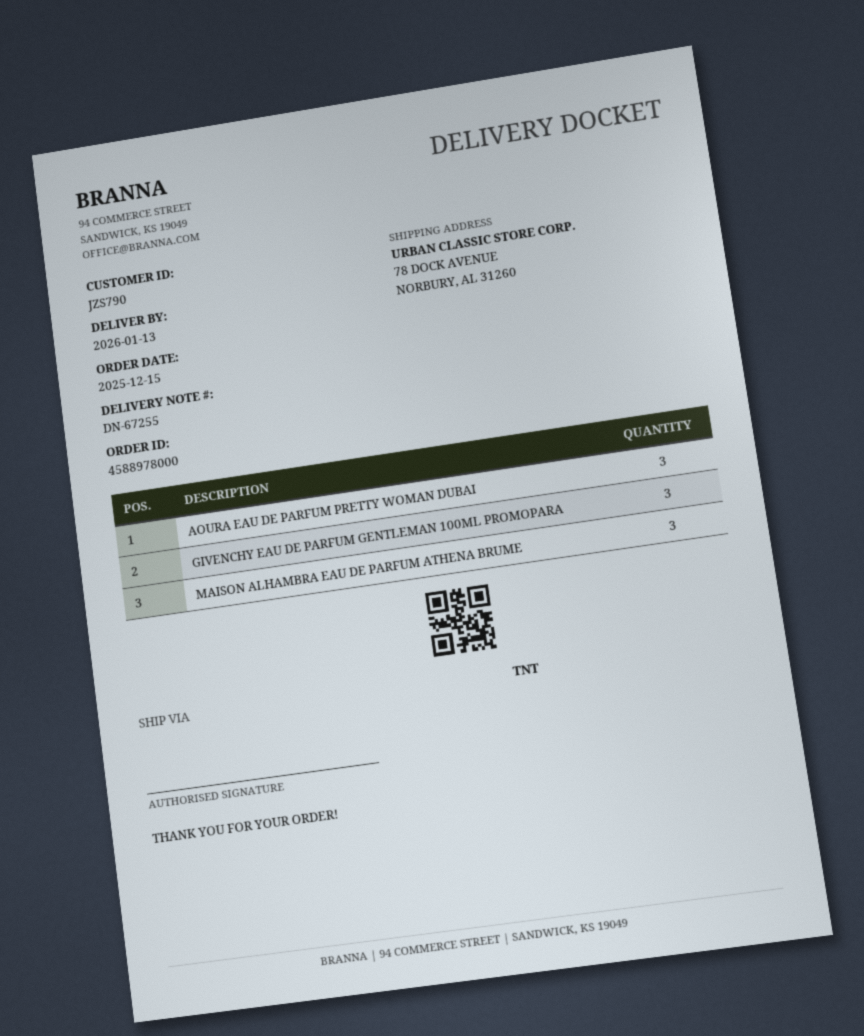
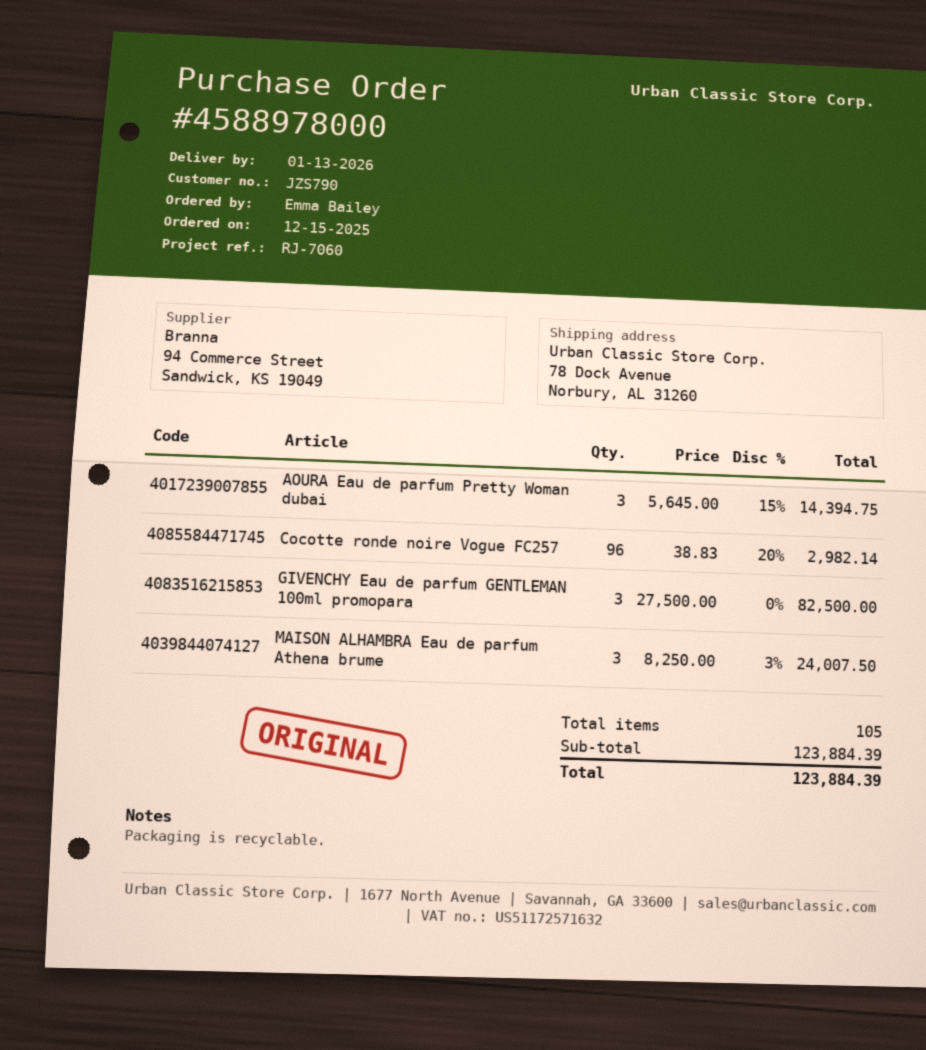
Cocotte ronde noire Vogue FC257: none -> 96

